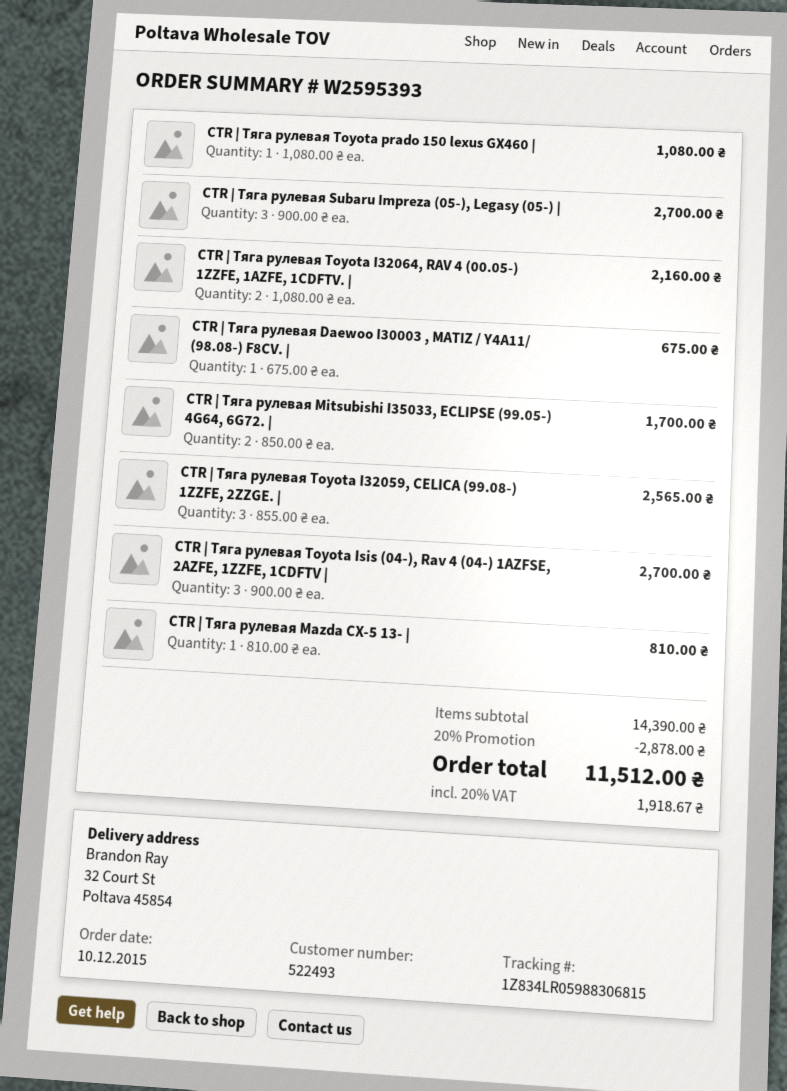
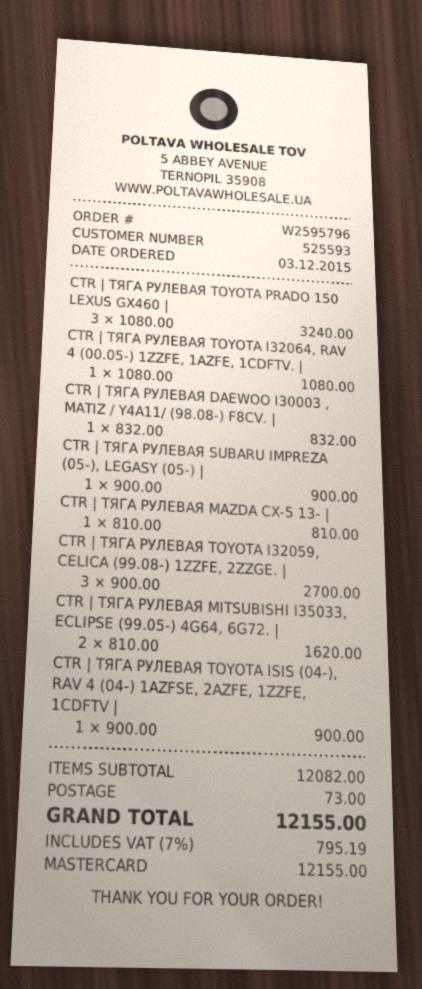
order number: W2595393 -> W2595796
order date: 2015-12-10 -> 2015-12-03
customer number: 522493 -> 525593
CTR | Тяга рулевая Toyota prado 150 lexus GX460 |: 1 x 1080.00 = 1080.00 -> 3 x 1080.00 = 3240.00
CTR | Тяга рулевая Subaru Impreza (05-), Legasy (05-) |: 3 x 900.00 = 2700.00 -> 1 x 900.00 = 900.00
CTR | Тяга рулевая Toyota I32064, RAV 4 (00.05-) 1ZZFE, 1AZFE, 1CDFTV. |: 2 x 1080.00 = 2160.00 -> 1 x 1080.00 = 1080.00
CTR | Тяга рулевая Daewoo I30003 , MATIZ / Y4A11/ (98.08-) F8CV. |: 1 x 675.00 = 675.00 -> 1 x 832.00 = 832.00
CTR | Тяга рулевая Mitsubishi I35033, ECLIPSE (99.05-) 4G64, 6G72. |: 2 x 850.00 = 1700.00 -> 2 x 810.00 = 1620.00
CTR | Тяга рулевая Toyota I32059, CELICA (99.08-) 1ZZFE, 2ZZGE. |: 3 x 855.00 = 2565.00 -> 3 x 900.00 = 2700.00
CTR | Тяга рулевая Toyota Isis (04-), Rav 4 (04-) 1AZFSE, 2AZFE, 1ZZFE, 1CDFTV |: 3 x 900.00 = 2700.00 -> 1 x 900.00 = 900.00
subtotal: 14390.00 -> 12082.00
discount: 20% = 2878.00 -> none
shipping: none -> 73.00
tax: 20% = 1918.67 -> 7% = 795.19
total: 11512.00 -> 12155.00

